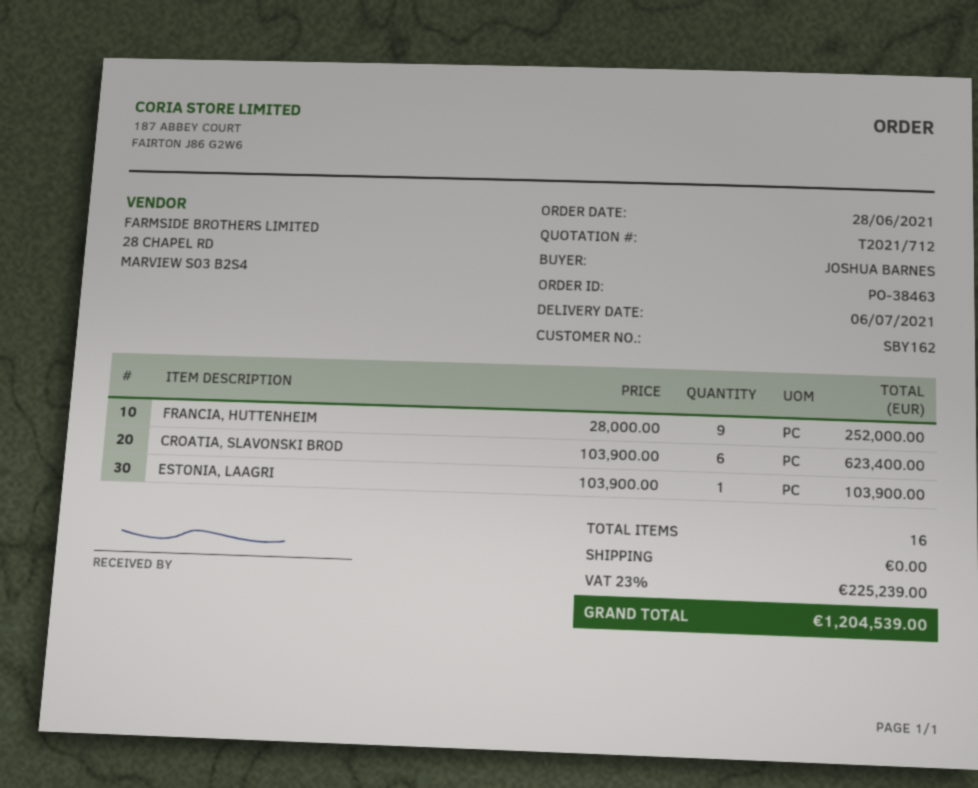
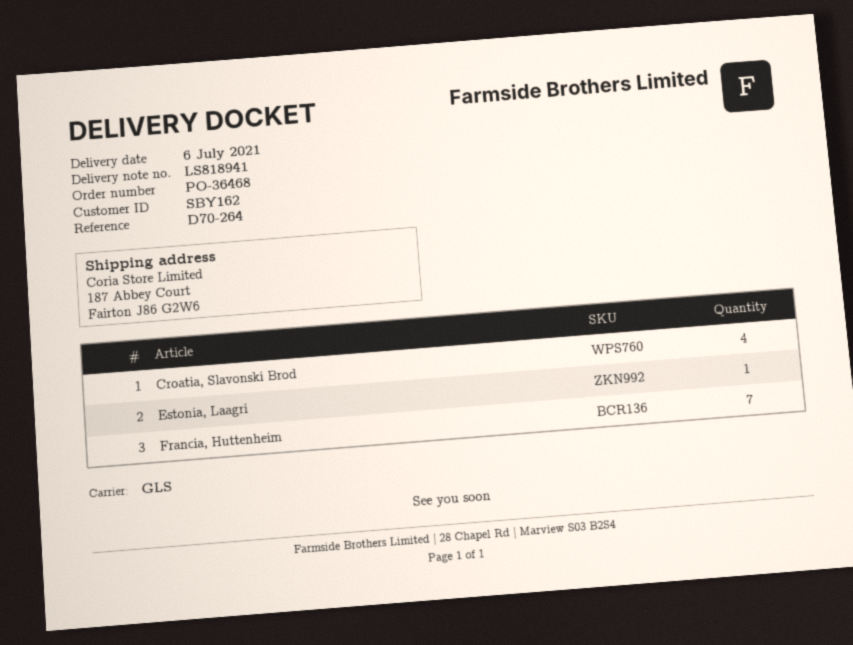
order number: PO-38463 -> PO-36468
FRANCIA, HUTTENHEIM: 9 -> 7
CROATIA, SLAVONSKI BROD: 6 -> 4

